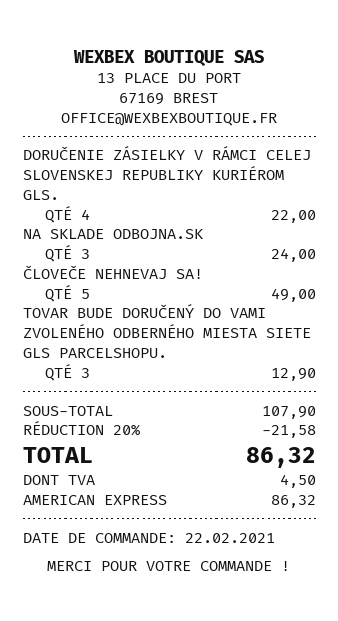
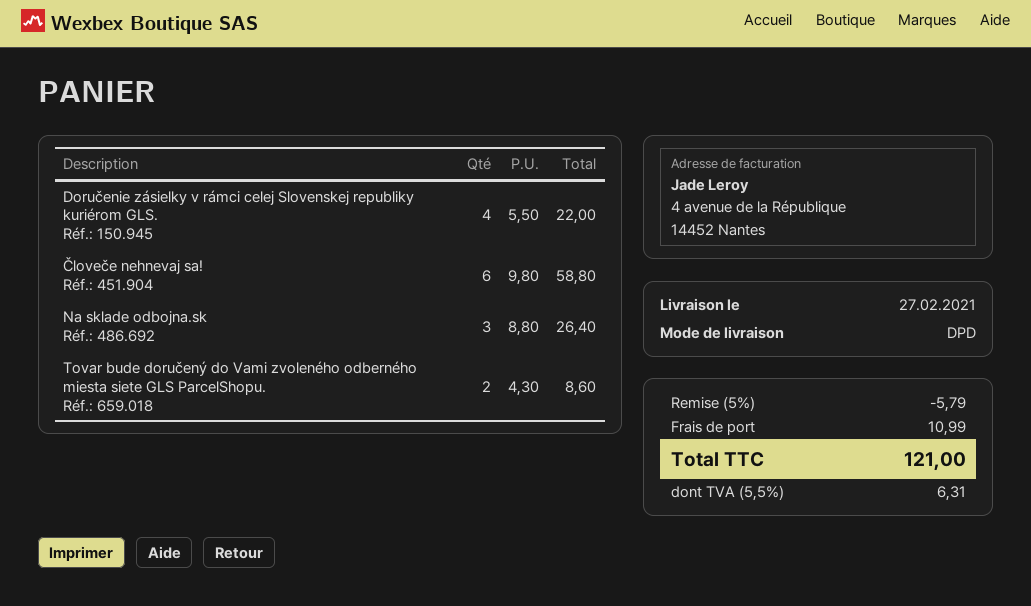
NA SKLADE ODBOJNA.SK: 3 for 24.00 -> 3 for 26.40
ČLOVEČE NEHNEVAJ SA!: 5 for 49.00 -> 6 for 58.80
TOVAR BUDE DORUČENÝ DO VAMI ZVOLENÉHO ODBERNÉHO MIESTA SIETE GLS PARCELSHOPU.: 3 for 12.90 -> 2 for 8.60
discount: 20% = 21.58 -> 5% = 5.79
shipping: none -> 10.99
tax: 4.50 -> 6.31
total: 86.32 -> 121.00

